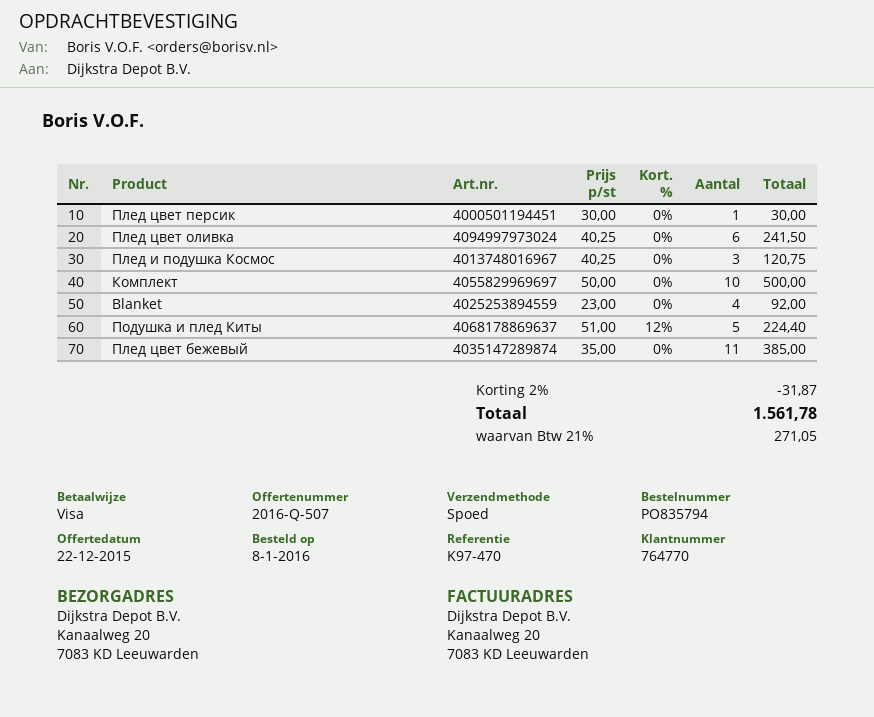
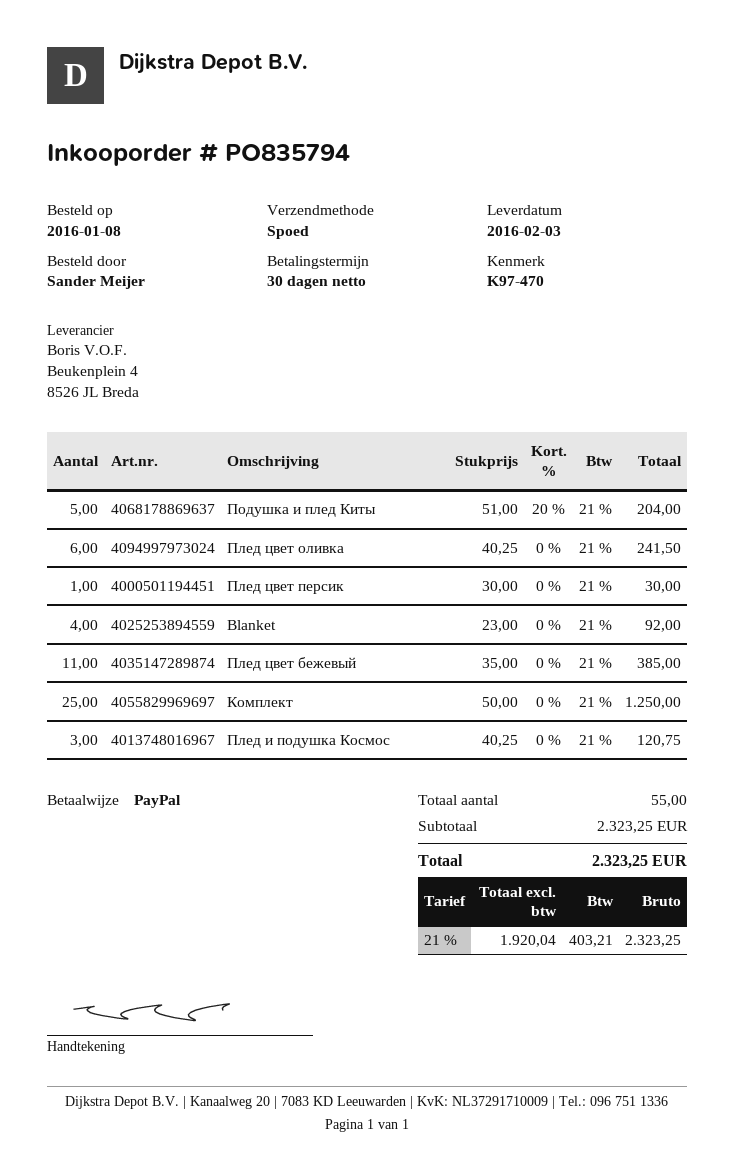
payment method: Visa -> PayPal
Комплект: 10 x 50.00 = 500.00 -> 25 x 50.00 = 1250.00
Подушка и плед Киты: 5 x 51.00 - 12% = 224.40 -> 5 x 51.00 - 20% = 204.00
discount: 2% = 31.87 -> none
tax: 21% = 271.05 -> 21% = 403.21
total: 1561.78 -> 2323.25

